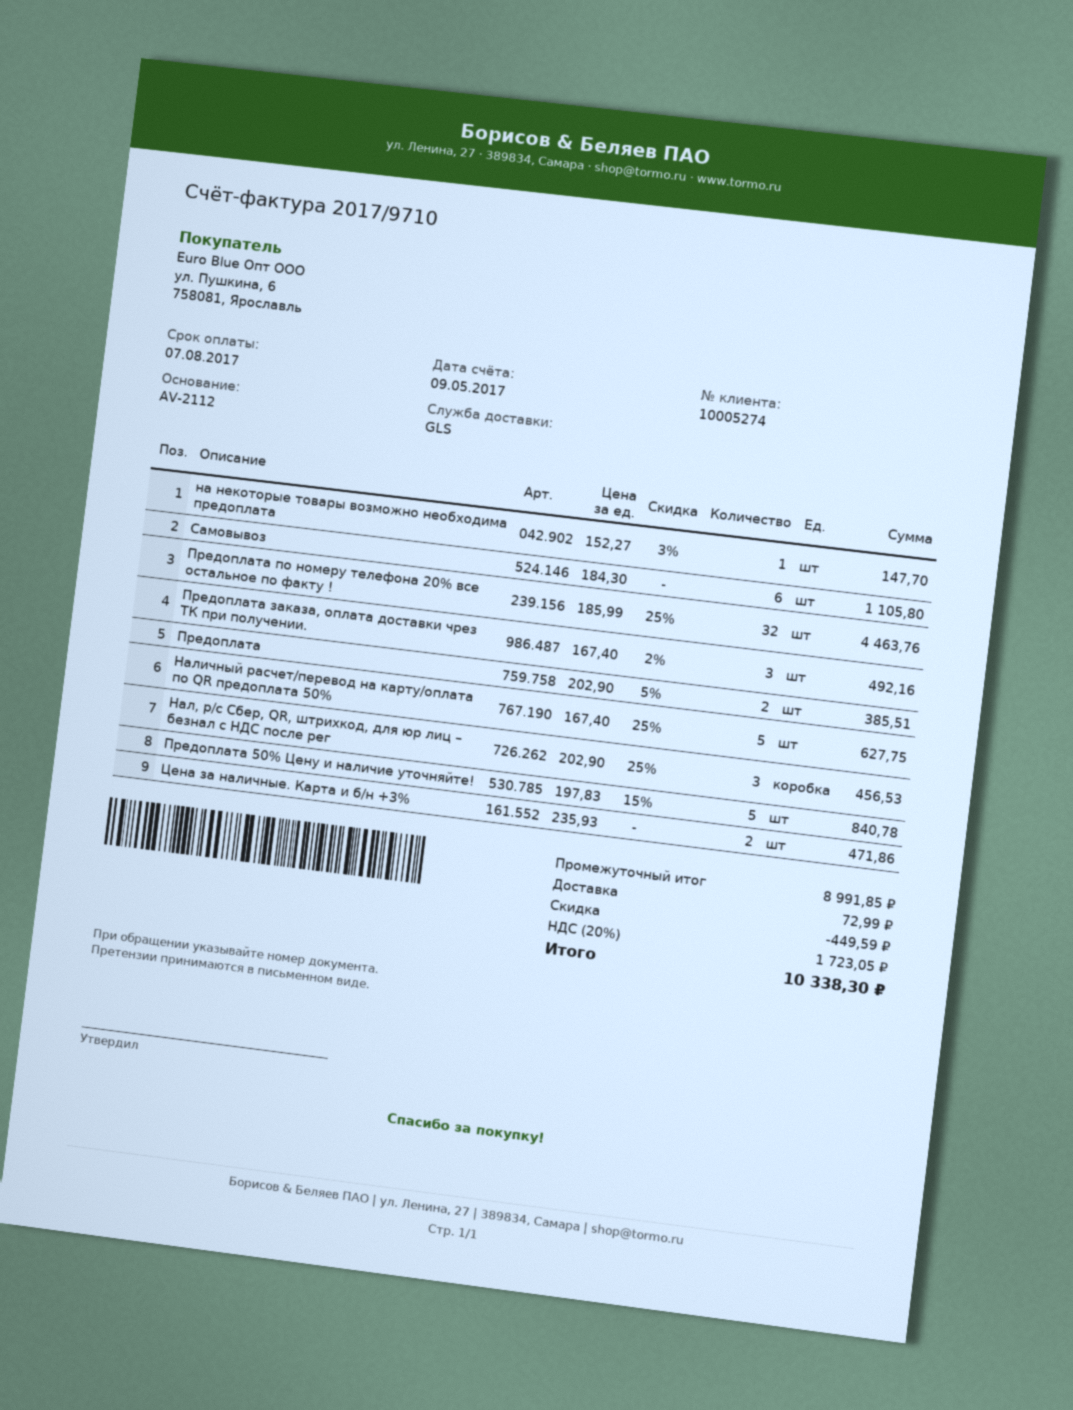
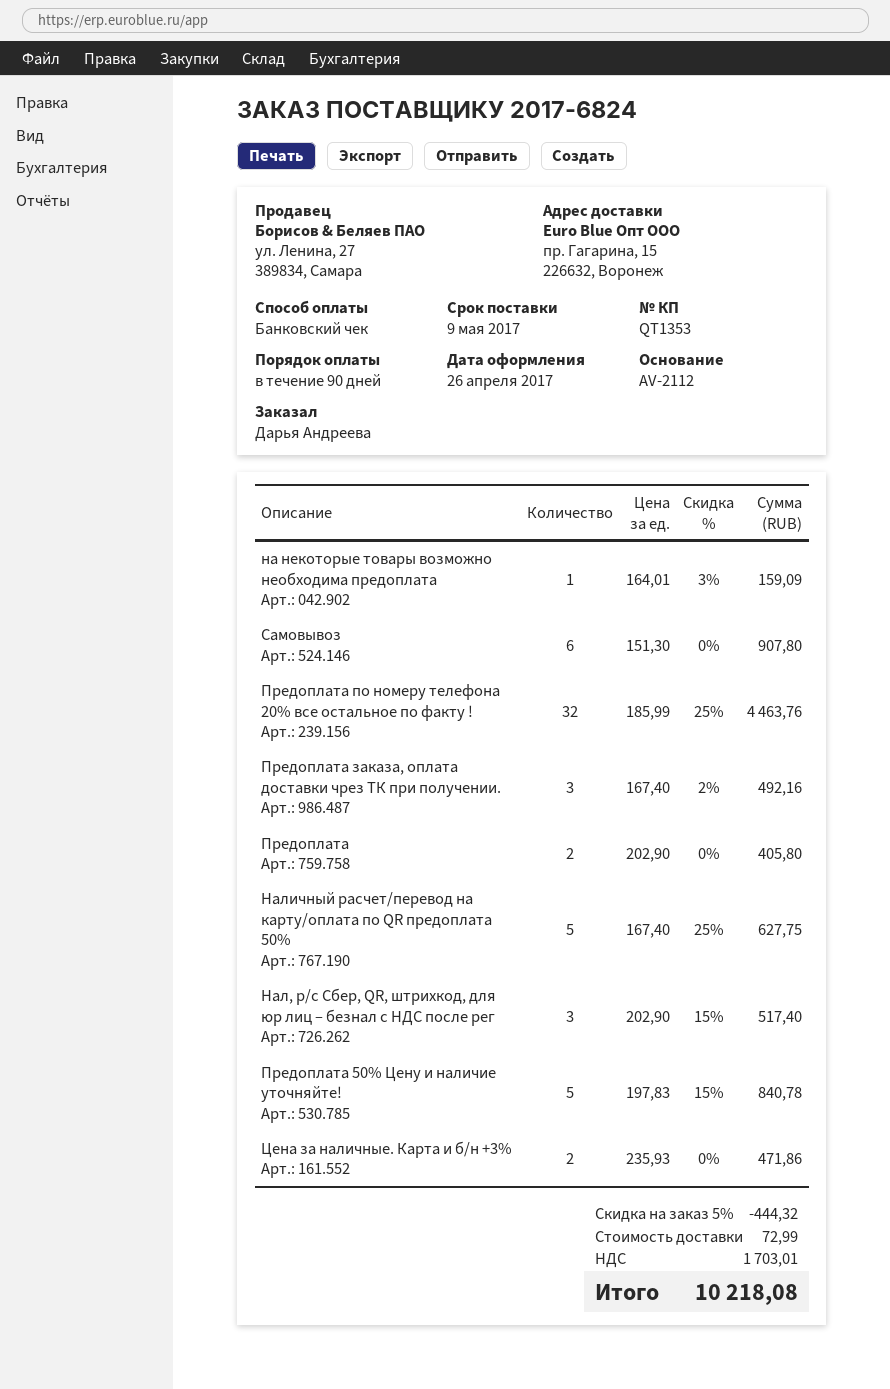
на некоторые товары возможно необходима предоплата: 1 x 152.27 - 3% = 147.70 -> 1 x 164.01 - 3% = 159.09
Самовывоз: 6 x 184.30 = 1105.80 -> 6 x 151.30 = 907.80
Предоплата: 2 x 202.90 - 5% = 385.51 -> 2 x 202.90 = 405.80
Нал, р/с Сбер, QR, штрихкод, для юр лиц – безнал с НДС после рег: 3 x 202.90 - 25% = 456.53 -> 3 x 202.90 - 15% = 517.40
discount: 449.59 -> 444.32
tax: 1723.05 -> 1703.01
total: 10338.30 -> 10218.08

